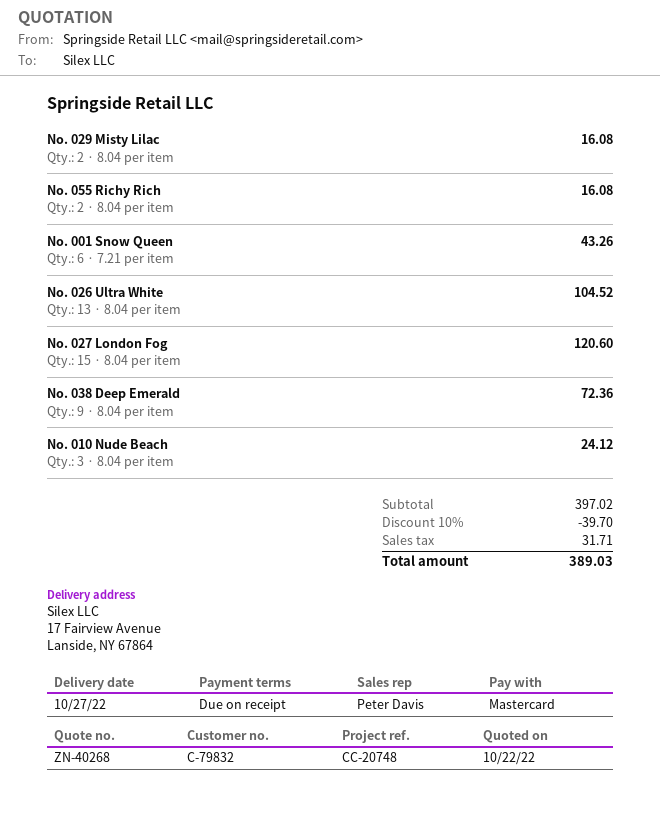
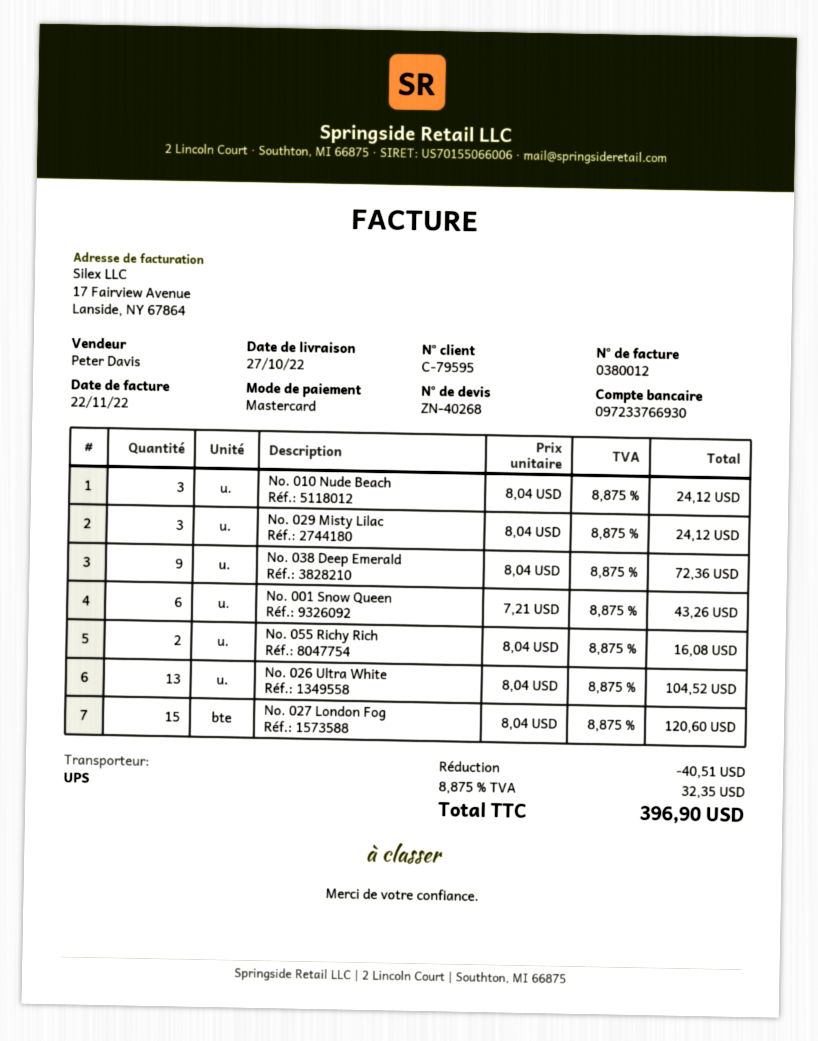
customer number: C-79832 -> C-79595
No. 029 Misty Lilac: 2 x 8.04 = 16.08 -> 3 x 8.04 = 24.12
discount: 39.70 -> 40.51
tax: 31.71 -> 32.35
total: 389.03 -> 396.90

